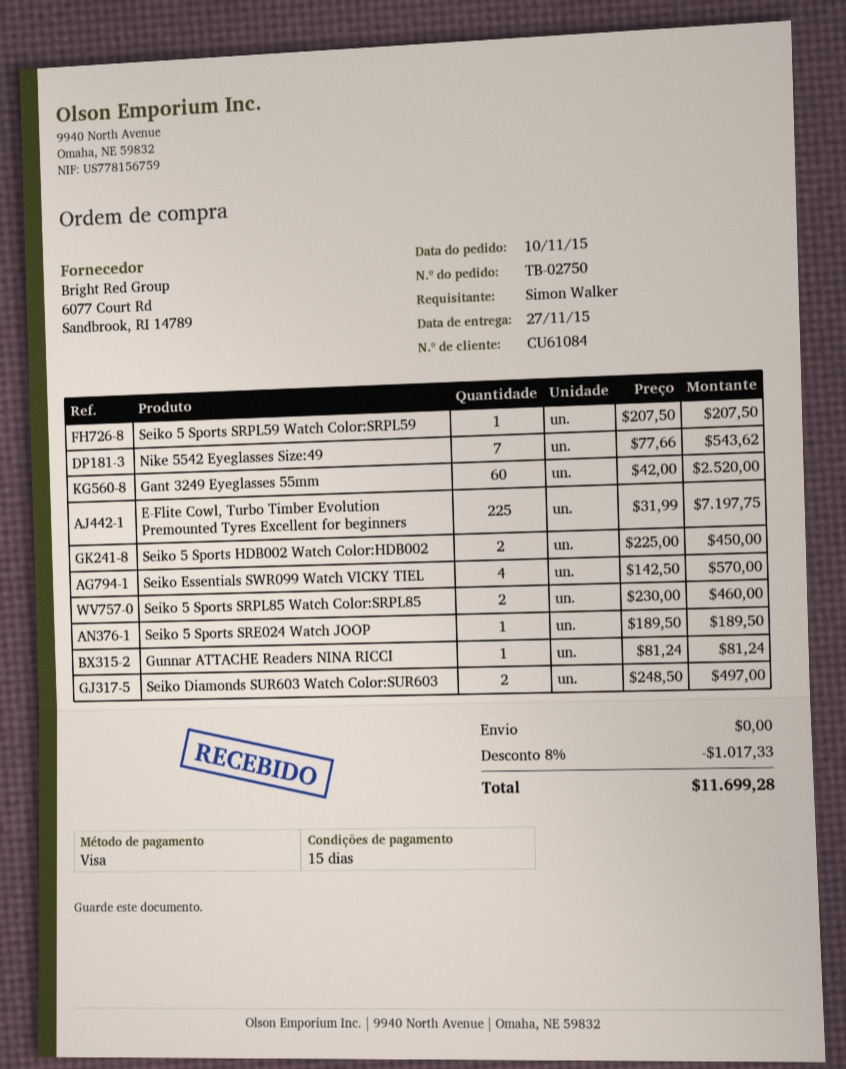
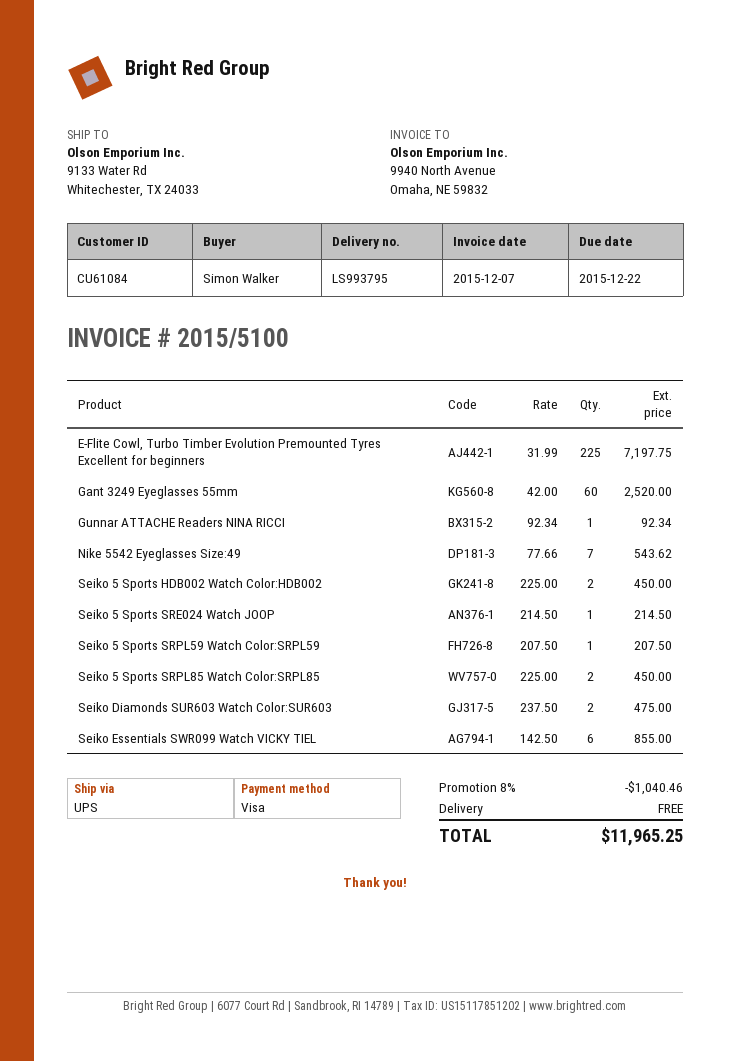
Seiko Essentials SWR099 Watch VICKY TIEL: 4 x 142.50 = 570.00 -> 6 x 142.50 = 855.00
Seiko 5 Sports SRPL85 Watch Color:SRPL85: 2 x 230.00 = 460.00 -> 2 x 225.00 = 450.00
Seiko 5 Sports SRE024 Watch JOOP: 1 x 189.50 = 189.50 -> 1 x 214.50 = 214.50
Gunnar ATTACHE Readers NINA RICCI: 1 x 81.24 = 81.24 -> 1 x 92.34 = 92.34
Seiko Diamonds SUR603 Watch Color:SUR603: 2 x 248.50 = 497.00 -> 2 x 237.50 = 475.00
discount: 8% = 1017.33 -> 8% = 1040.46
total: 11699.28 -> 11965.25

